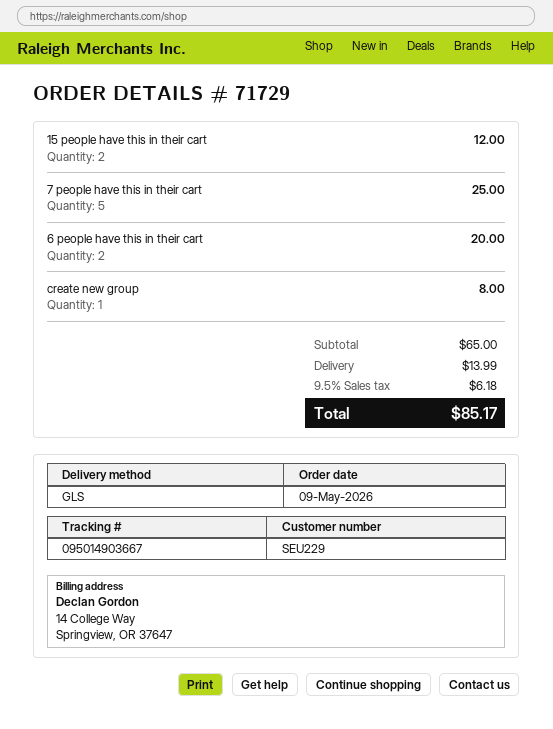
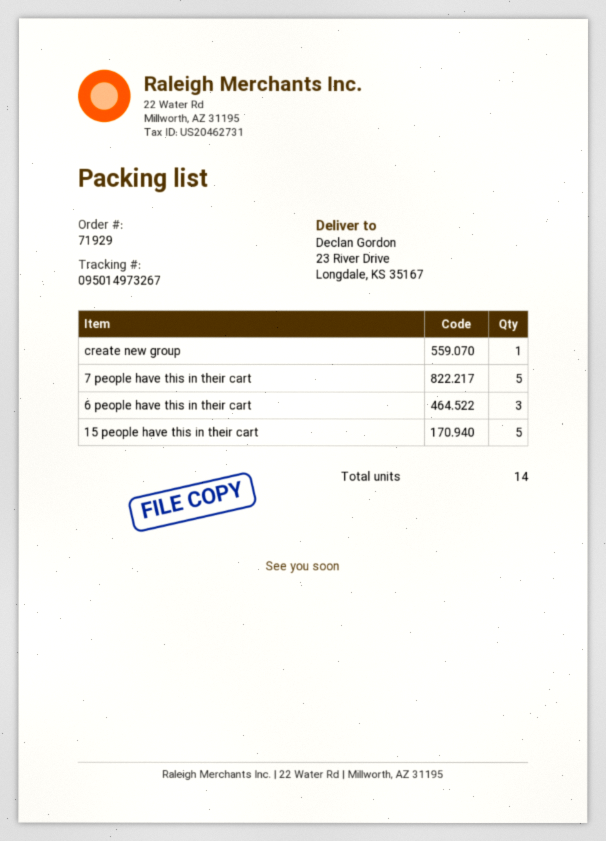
order number: 71729 -> 71929
tracking number: 095014903667 -> 095014973267
15 people have this in their cart: 2 -> 5
6 people have this in their cart: 2 -> 3

